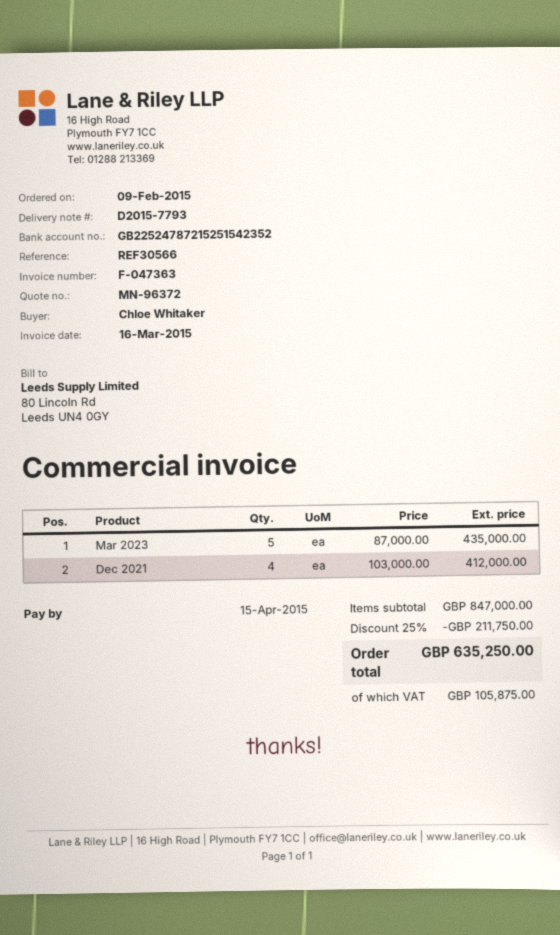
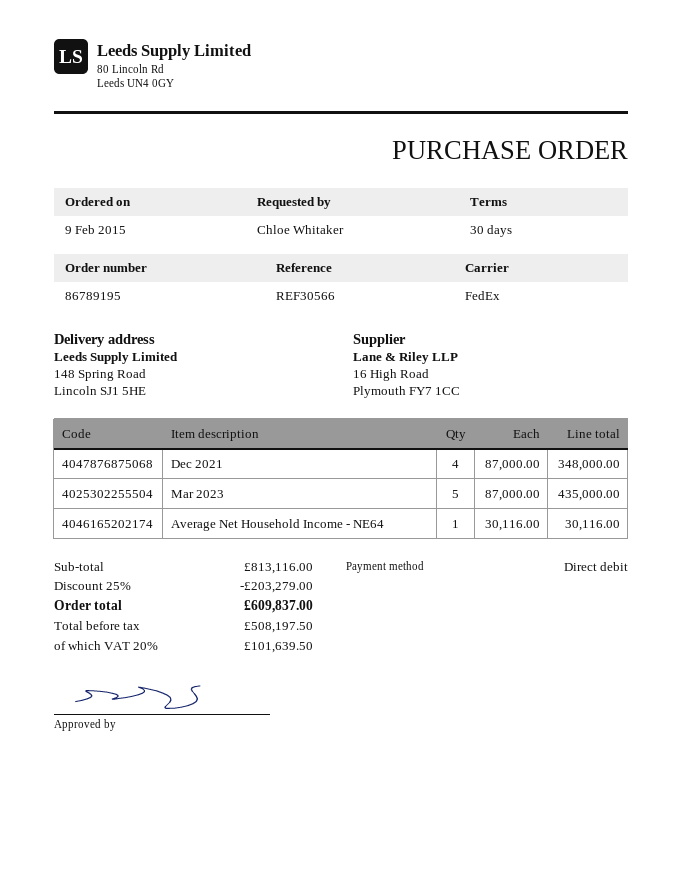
Dec 2021: 4 x 103000.00 = 412000.00 -> 4 x 87000.00 = 348000.00
Average Net Household Income - NE64: none -> 1 x 30116.00 = 30116.00
subtotal: 847000.00 -> 813116.00
discount: 25% = 211750.00 -> 25% = 203279.00
tax: 105875.00 -> 101639.50
total: 635250.00 -> 609837.00

